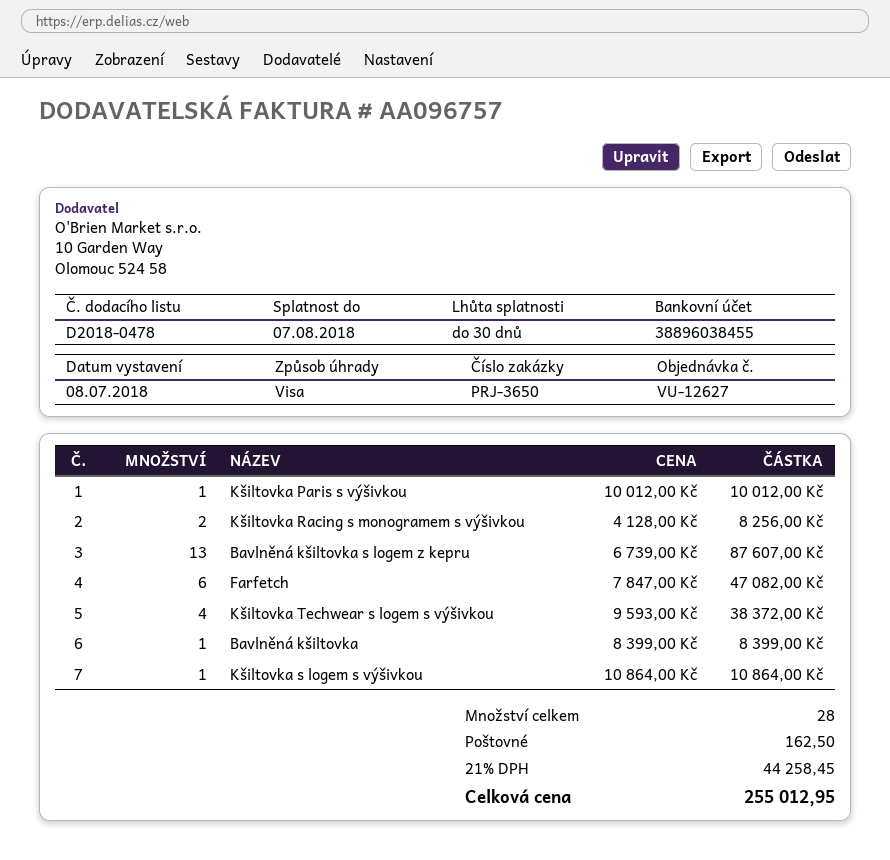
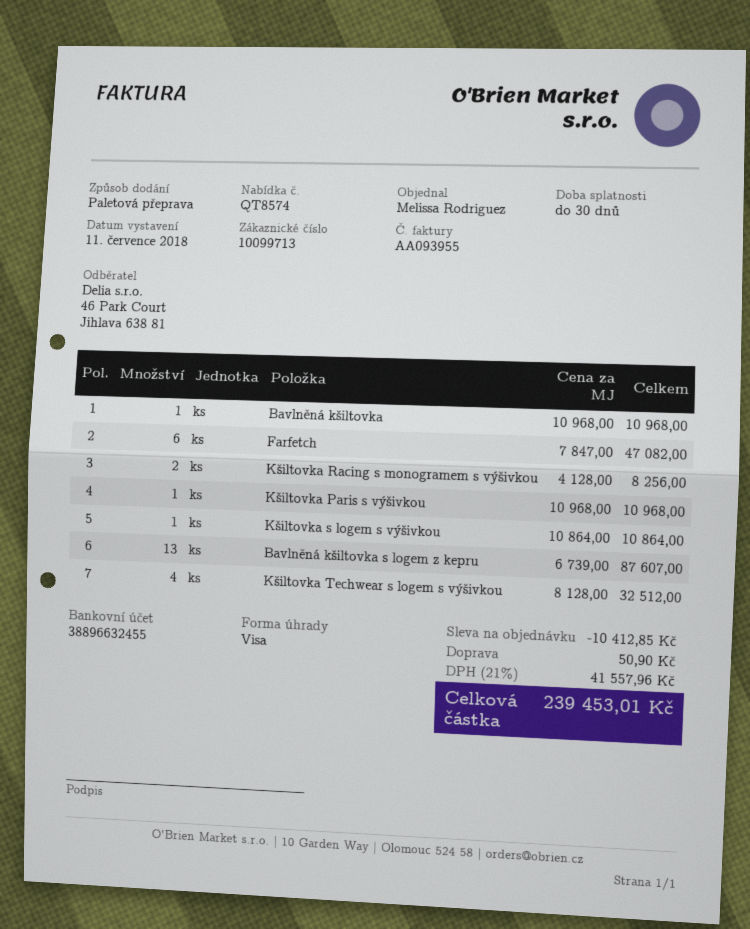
invoice number: AA096757 -> AA093955
invoice date: 2018-07-08 -> 2018-07-11
bank account: 38896038455 -> 38896632455
Kšiltovka Paris s výšivkou: 1 x 10012.00 = 10012.00 -> 1 x 10968.00 = 10968.00
Kšiltovka Techwear s logem s výšivkou: 4 x 9593.00 = 38372.00 -> 4 x 8128.00 = 32512.00
Bavlněná kšiltovka: 1 x 8399.00 = 8399.00 -> 1 x 10968.00 = 10968.00
discount: none -> 10412.85
shipping: 162.50 -> 50.90
tax: 21% = 44258.45 -> 21% = 41557.96
total: 255012.95 -> 239453.01

